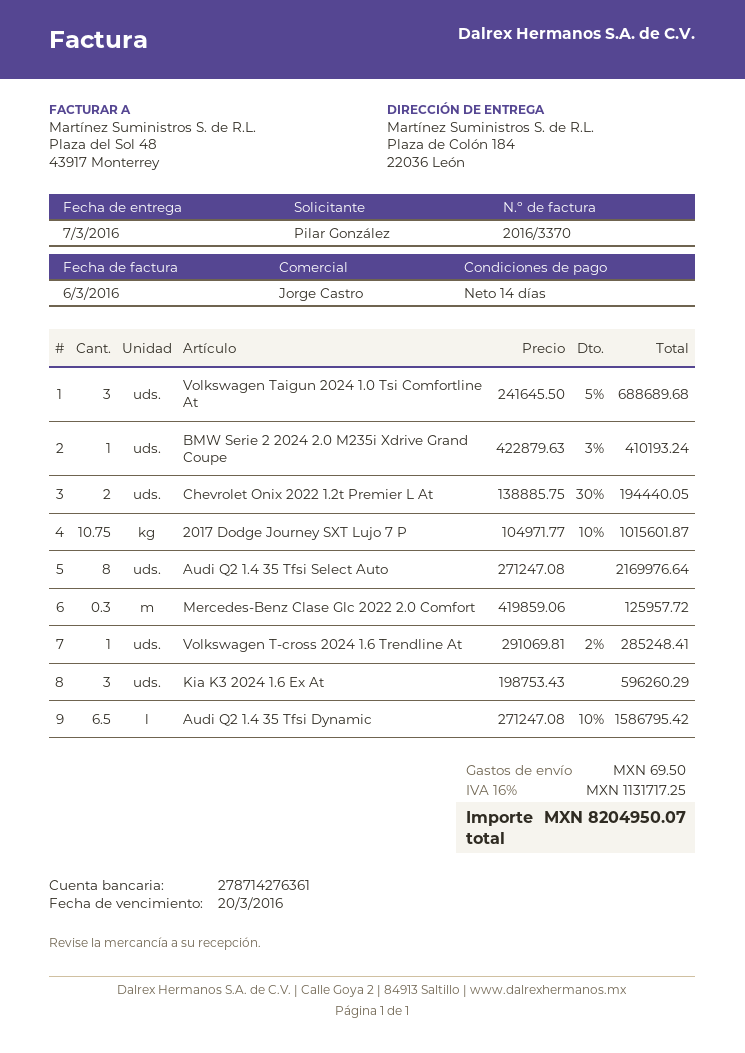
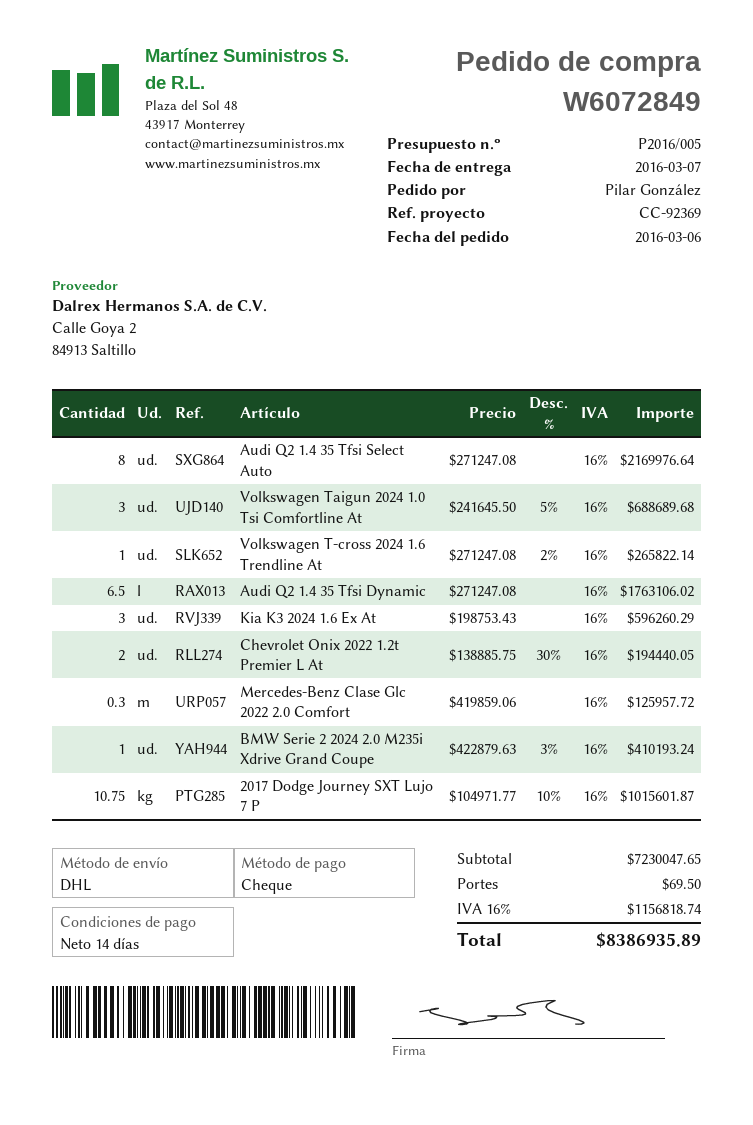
Volkswagen T-cross 2024 1.6 Trendline At: 1 x 291069.81 - 2% = 285248.41 -> 1 x 271247.08 - 2% = 265822.14
Audi Q2 1.4 35 Tfsi Dynamic: 6.5 x 271247.08 - 10% = 1586795.42 -> 6.5 x 271247.08 = 1763106.02
tax: 16% = 1131717.25 -> 16% = 1156818.74
total: 8204950.07 -> 8386935.89

